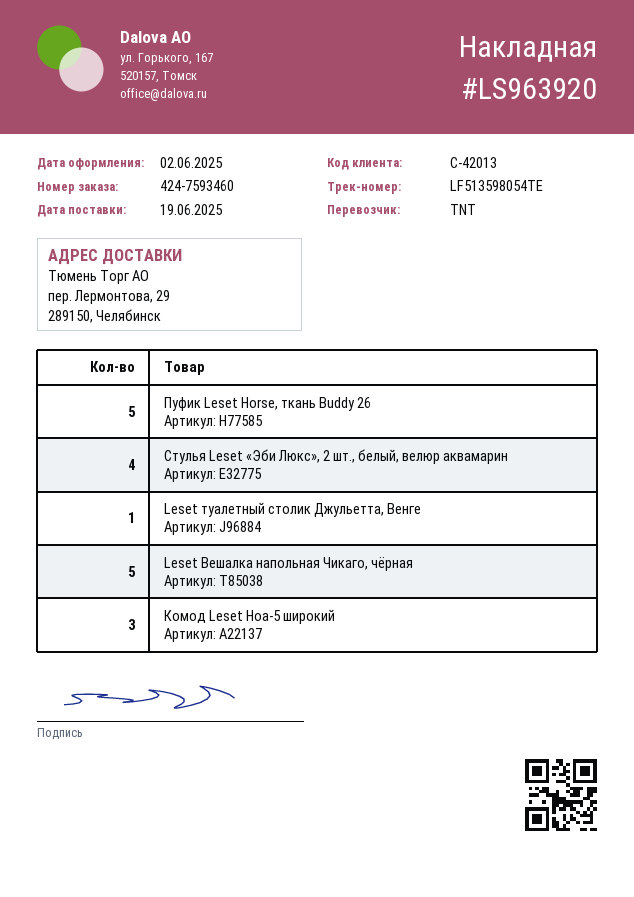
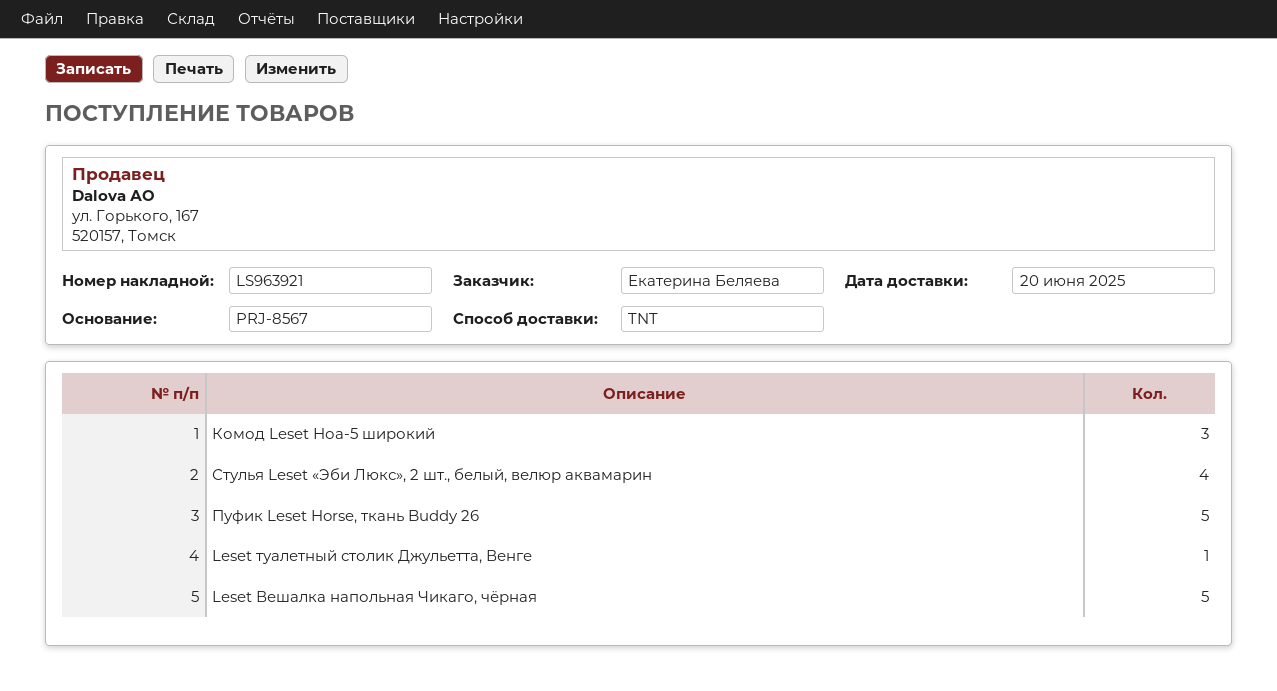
delivery note number: LS963920 -> LS963921
delivery date: 2025-06-19 -> 2025-06-20

